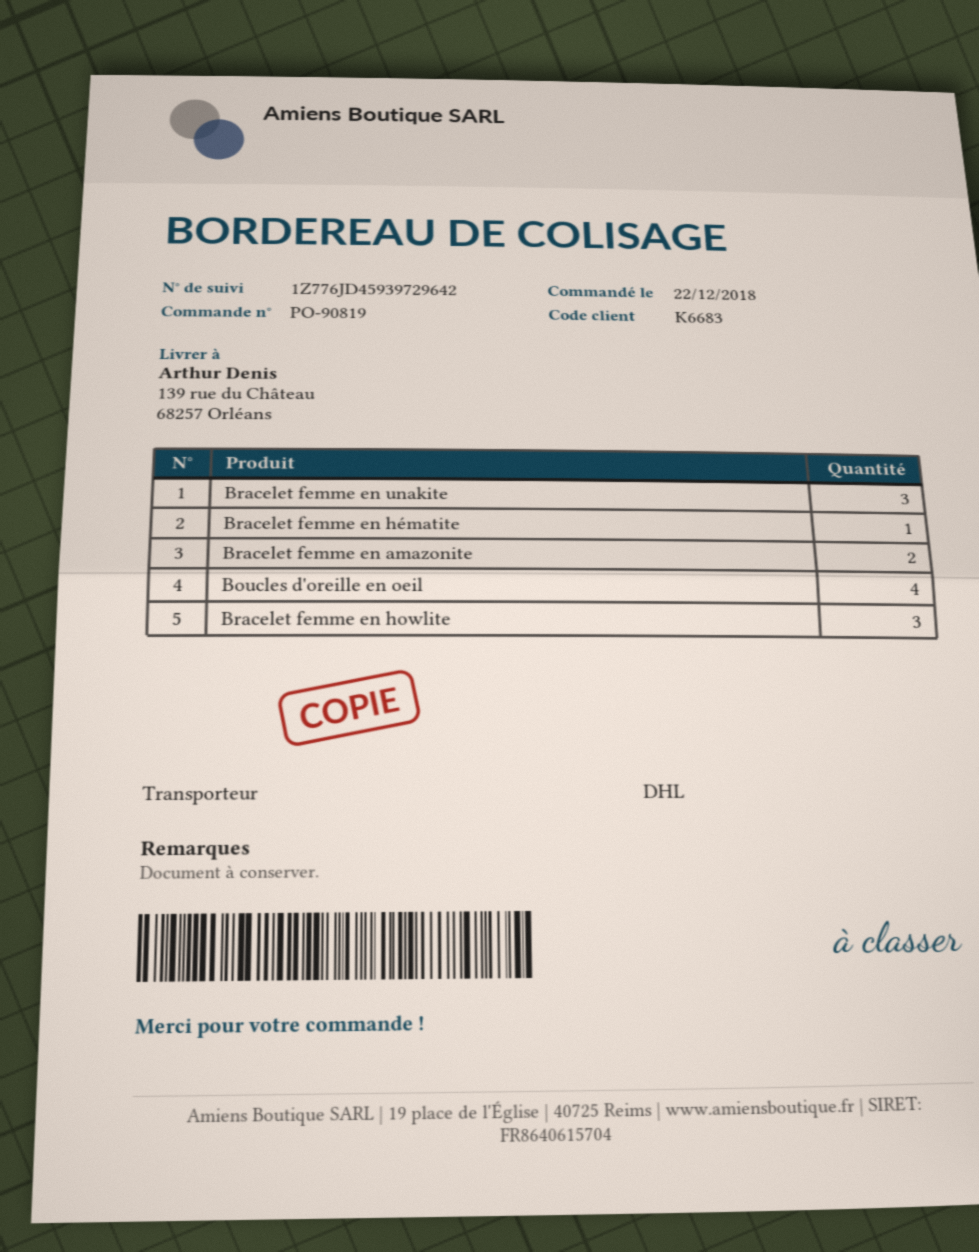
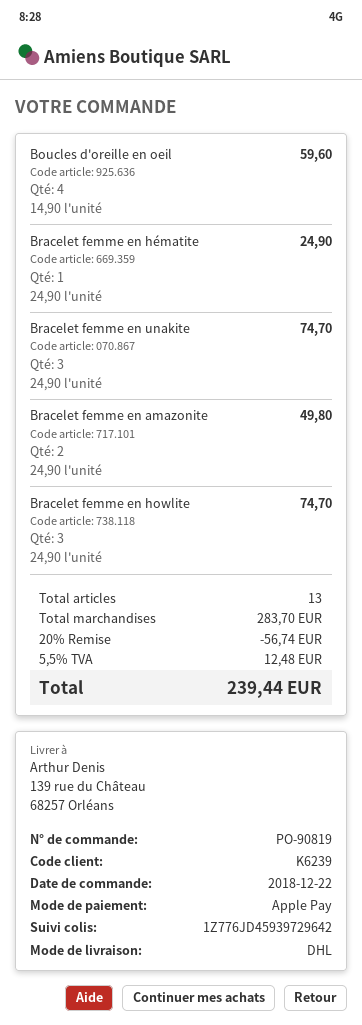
customer number: K6683 -> K6239

